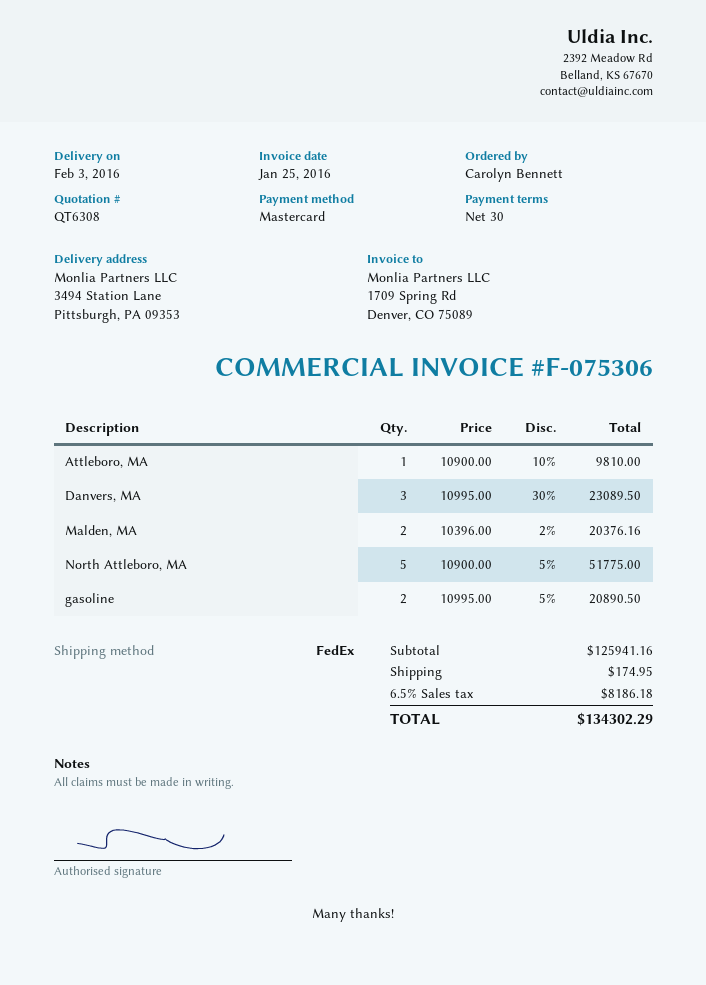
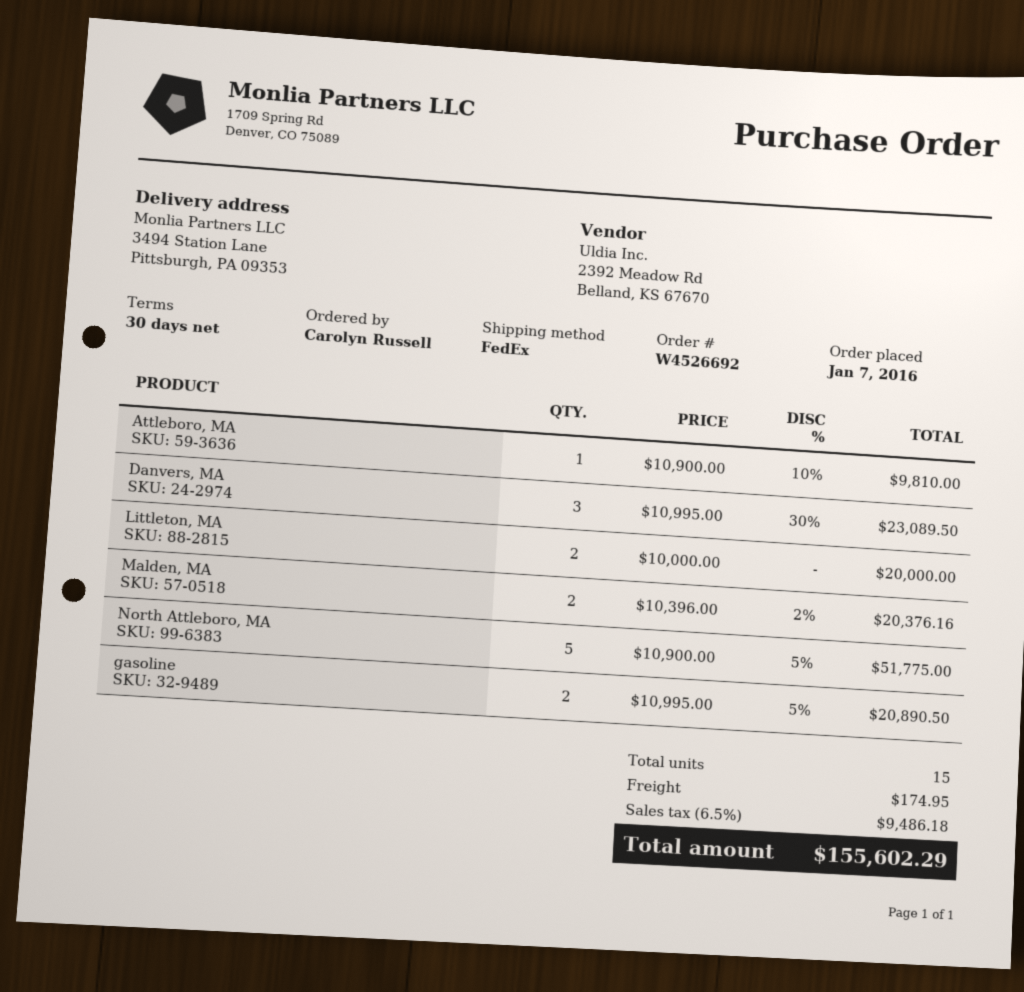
ordered by: Carolyn Bennett -> Carolyn Russell
Littleton, MA: none -> 2 x 10000.00 = 20000.00
tax: 6.5% = 8186.18 -> 6.5% = 9486.18
total: 134302.29 -> 155602.29

